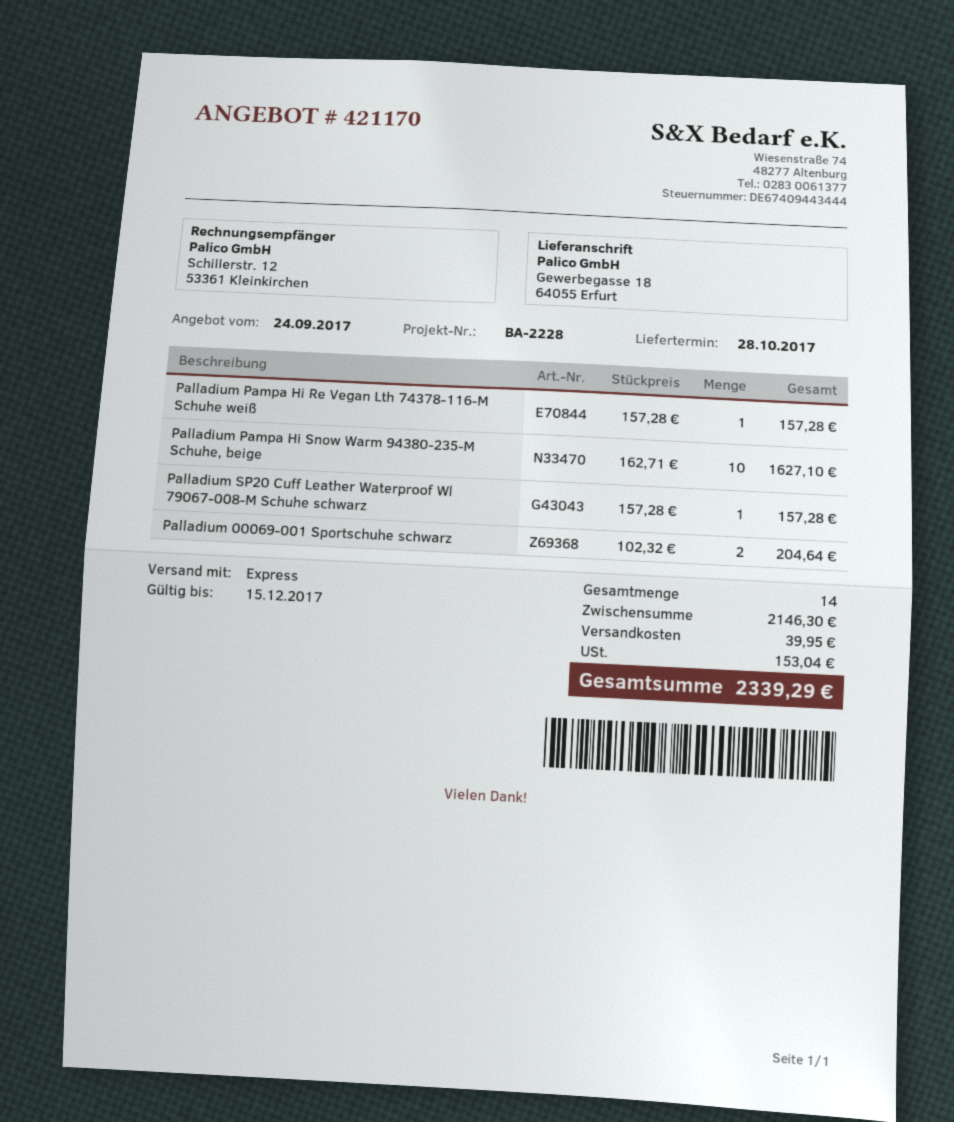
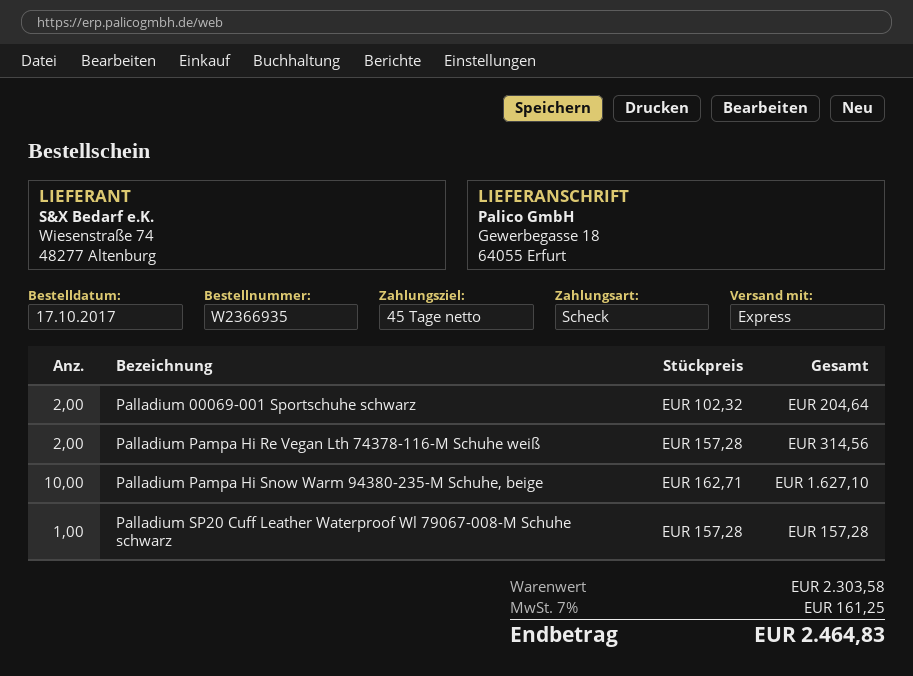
Palladium Pampa Hi Re Vegan Lth 74378-116-M Schuhe weiß: 1 x 157.28 = 157.28 -> 2 x 157.28 = 314.56
subtotal: 2146.30 -> 2303.58
shipping: 39.95 -> none
tax: 153.04 -> 161.25
total: 2339.29 -> 2464.83

